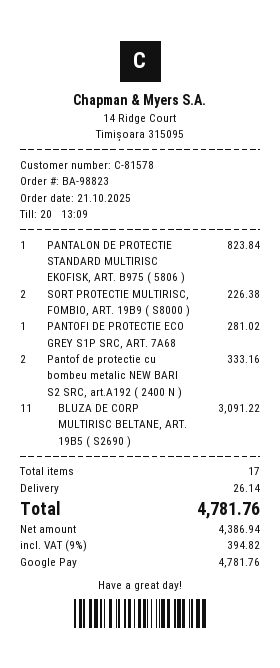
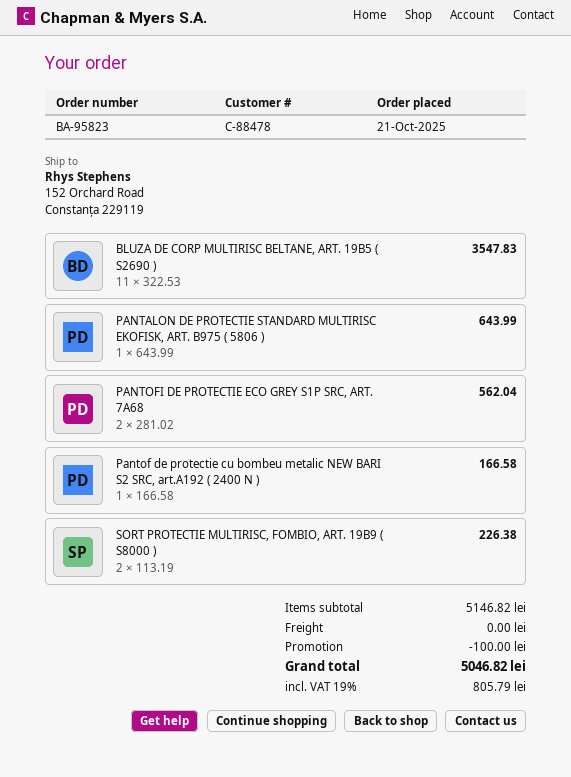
order number: BA-98823 -> BA-95823
customer number: C-81578 -> C-88478
PANTALON DE PROTECTIE STANDARD MULTIRISC EKOFISK, ART. B975 ( 5806 ): 1 for 823.84 -> 1 for 643.99
PANTOFI DE PROTECTIE ECO GREY S1P SRC, ART. 7A68: 1 for 281.02 -> 2 for 562.04
Pantof de protectie cu bombeu metalic NEW BARI S2 SRC, art.A192 ( 2400 N ): 2 for 333.16 -> 1 for 166.58
BLUZA DE CORP MULTIRISC BELTANE, ART. 19B5 ( S2690 ): 11 for 3091.22 -> 11 for 3547.83
discount: none -> 100.00
shipping: 26.14 -> 0.00
tax: 9% = 394.82 -> 19% = 805.79
total: 4781.76 -> 5046.82

